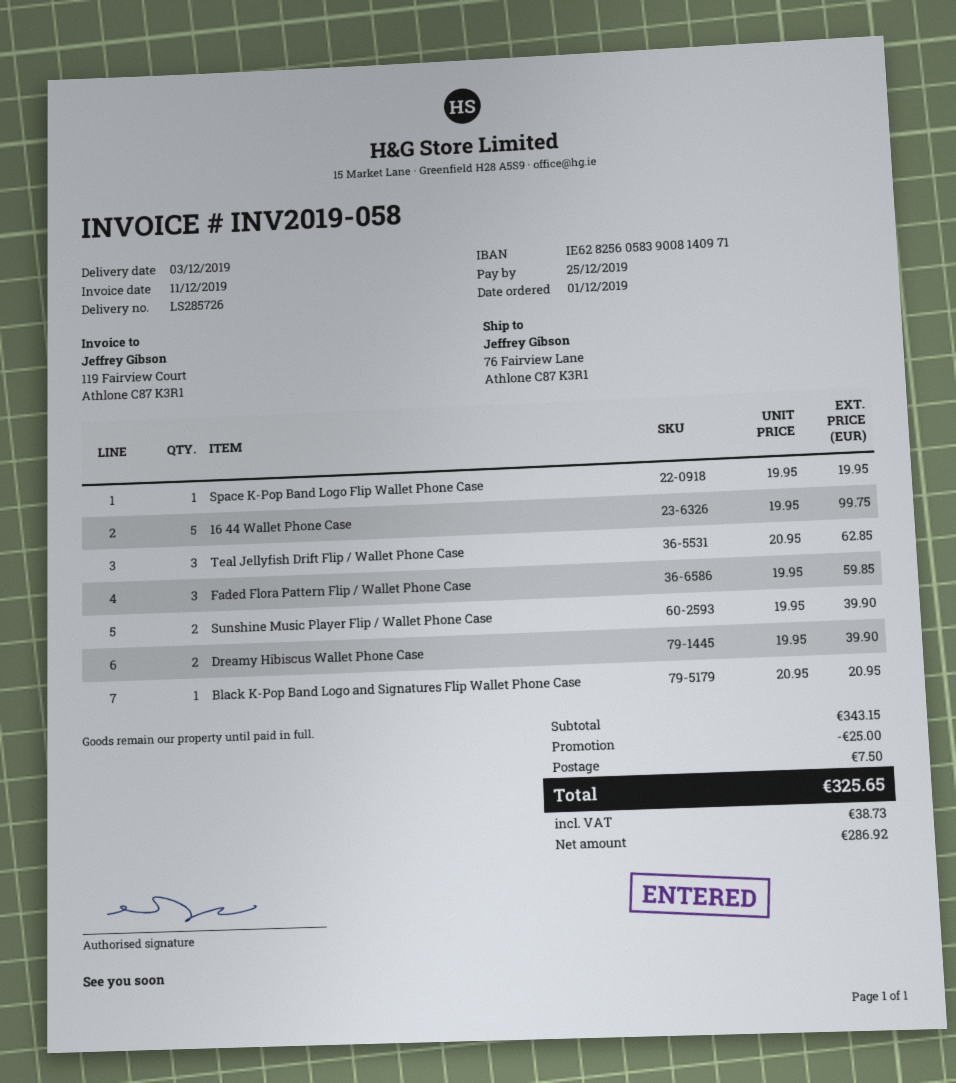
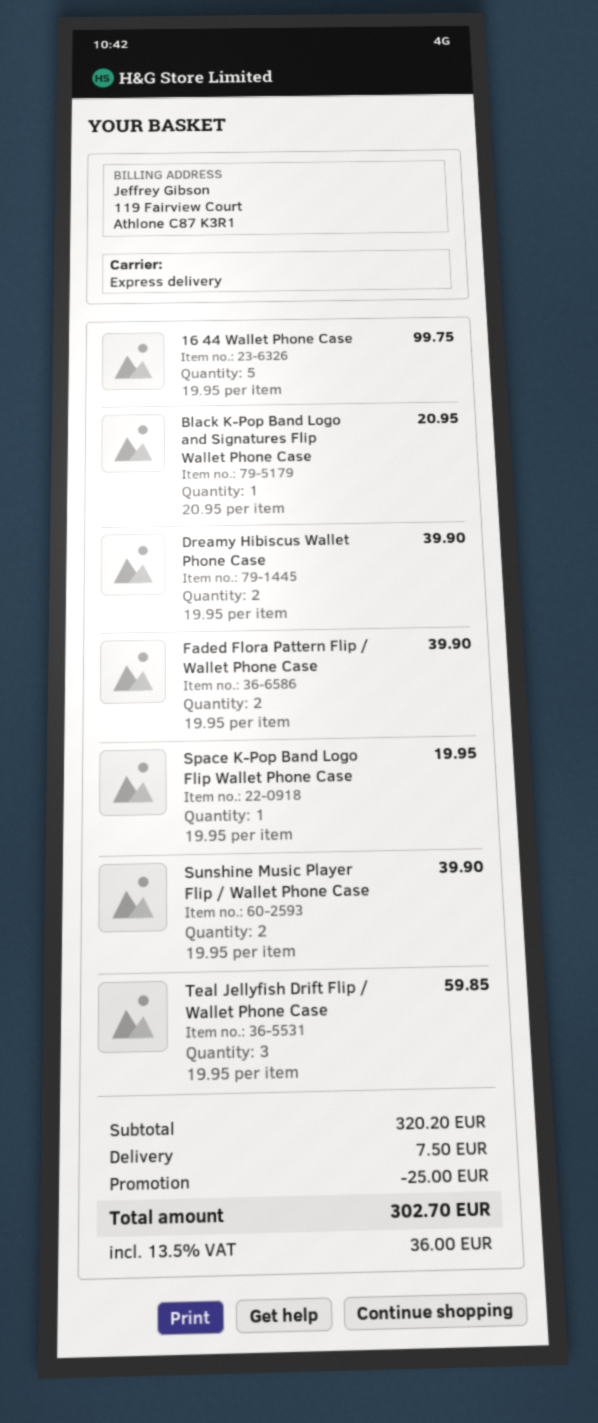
Teal Jellyfish Drift Flip / Wallet Phone Case: 3 x 20.95 = 62.85 -> 3 x 19.95 = 59.85
Faded Flora Pattern Flip / Wallet Phone Case: 3 x 19.95 = 59.85 -> 2 x 19.95 = 39.90
subtotal: 343.15 -> 320.20
tax: 38.73 -> 36.00
total: 325.65 -> 302.70

